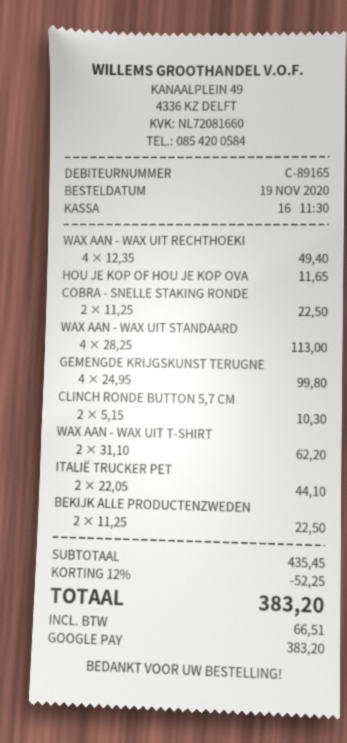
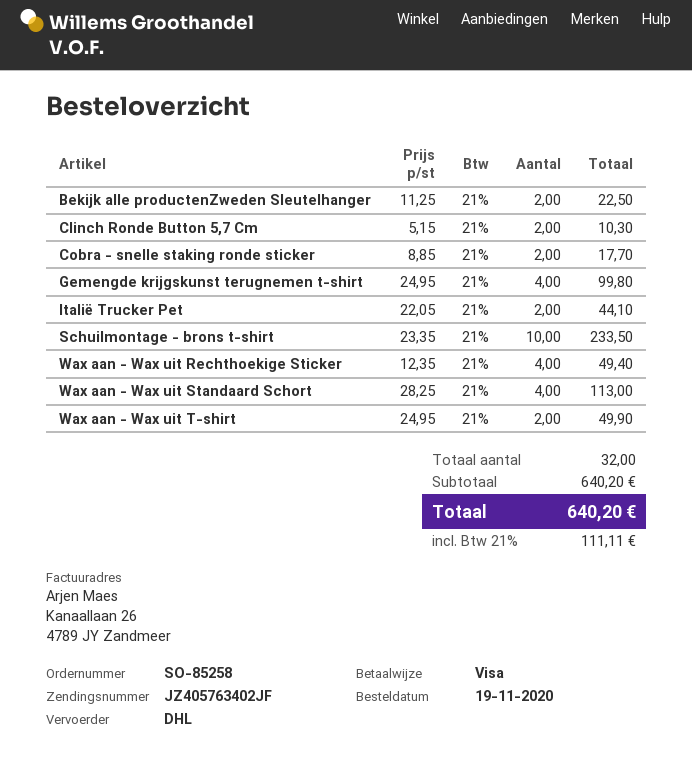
payment method: Google Pay -> Visa
HOU JE KOP OF HOU JE KOP OVA: 1 x 11.65 = 11.65 -> none
COBRA - SNELLE STAKING RONDE: 2 x 11.25 = 22.50 -> 2 x 8.85 = 17.70
WAX AAN - WAX UIT T-SHIRT: 2 x 31.10 = 62.20 -> 2 x 24.95 = 49.90
Schuilmontage - brons t-shirt: none -> 10 x 23.35 = 233.50
subtotal: 435.45 -> 640.20
discount: 12% = 52.25 -> none
tax: 66.51 -> 111.11
total: 383.20 -> 640.20

